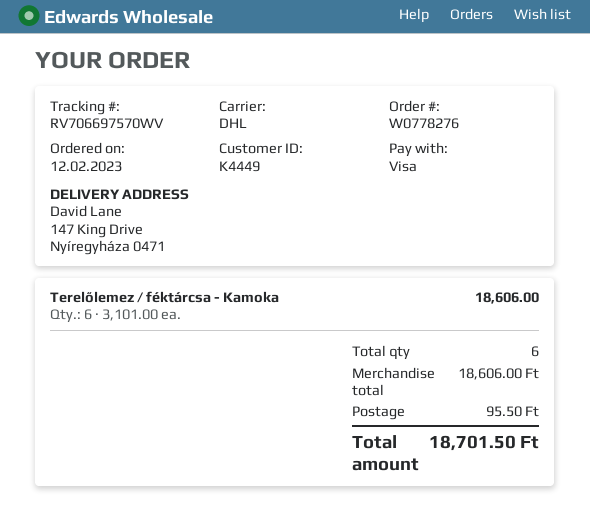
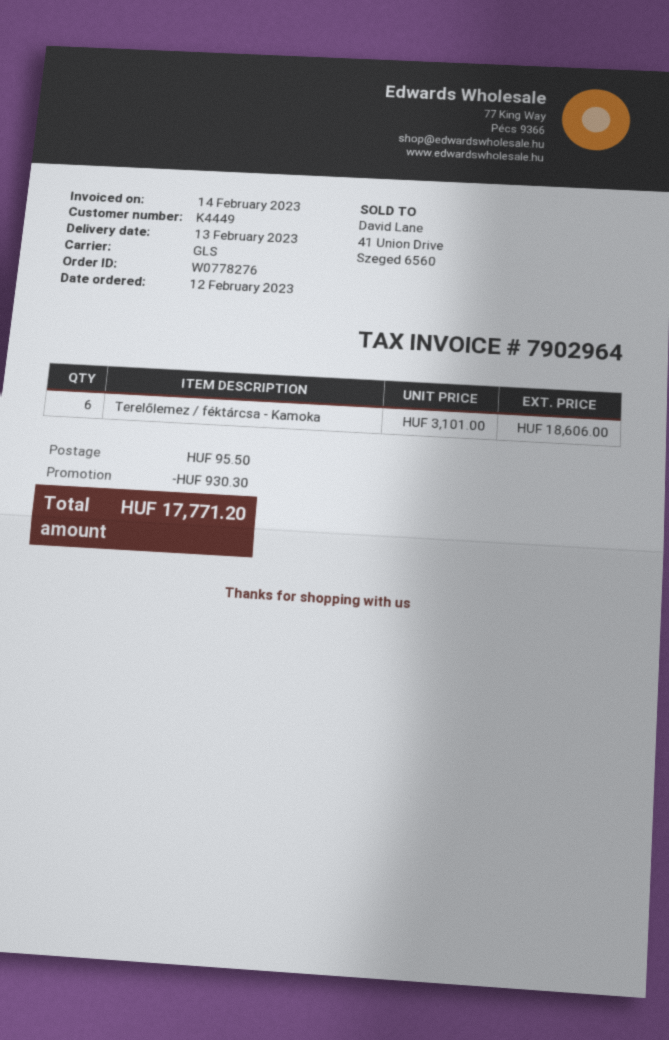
shipping method: DHL -> GLS
discount: none -> 930.30
total: 18701.50 -> 17771.20

